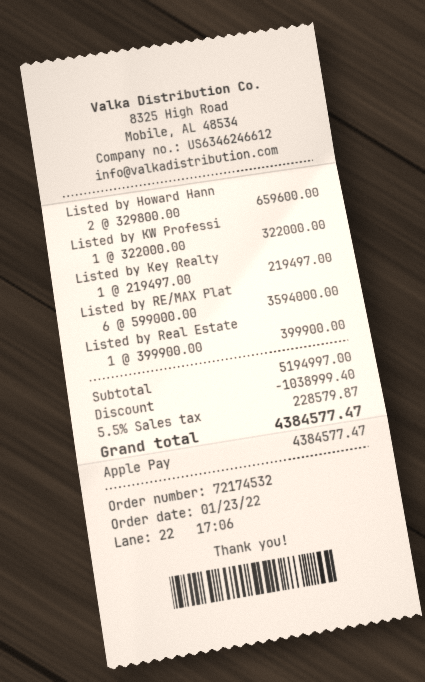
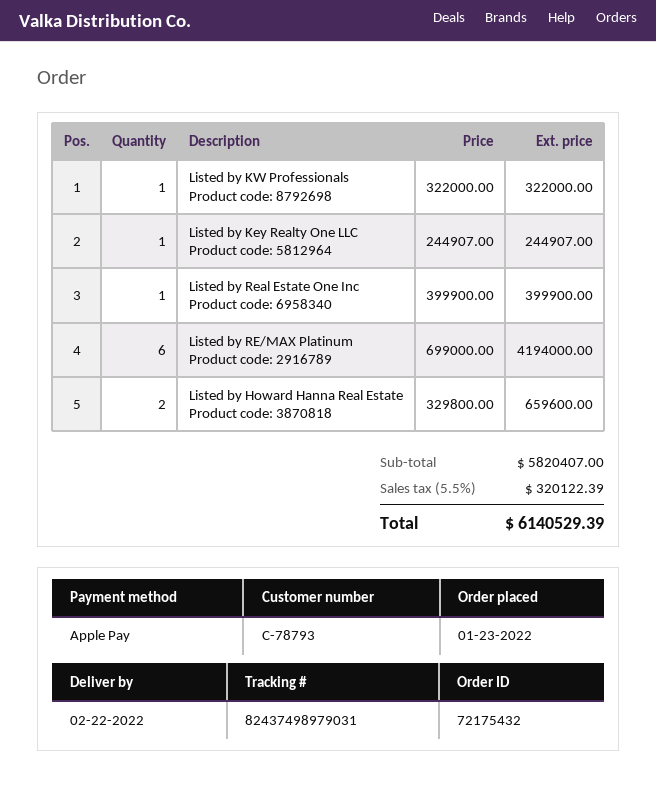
order number: 72174532 -> 72175432
Listed by Key Realty: 1 x 219497.00 = 219497.00 -> 1 x 244907.00 = 244907.00
Listed by RE/MAX Plat: 6 x 599000.00 = 3594000.00 -> 6 x 699000.00 = 4194000.00
subtotal: 5194997.00 -> 5820407.00
discount: 1038999.40 -> none
tax: 5.5% = 228579.87 -> 5.5% = 320122.39
total: 4384577.47 -> 6140529.39

